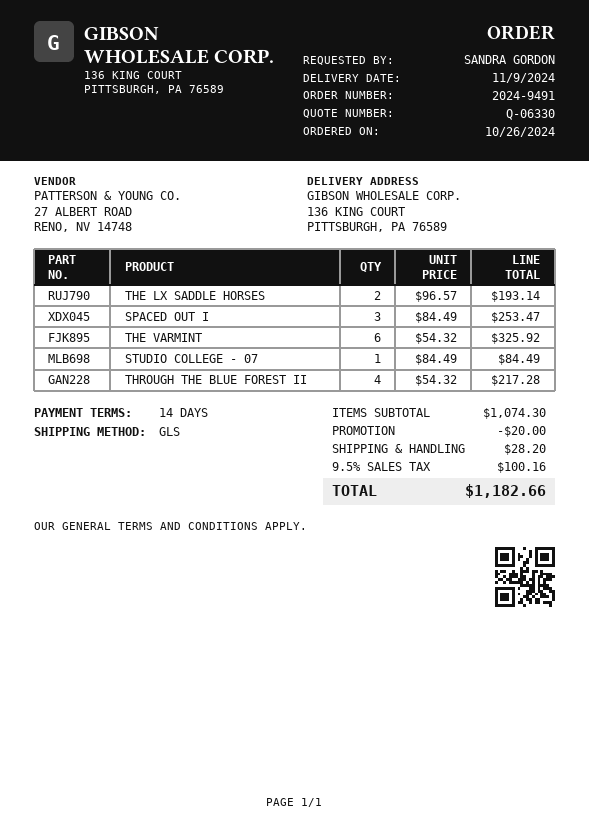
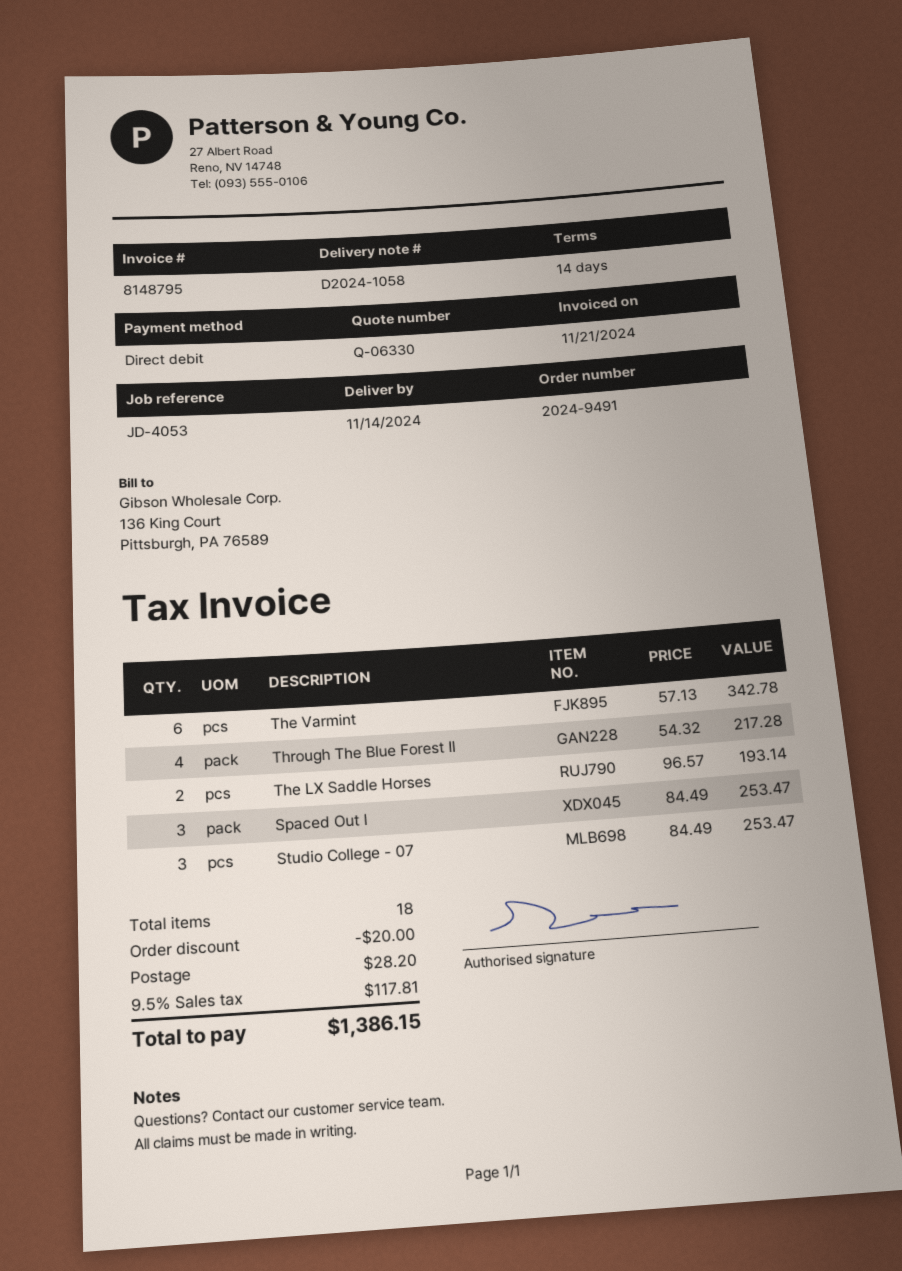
delivery date: 2024-11-09 -> 2024-11-14
THE VARMINT: 6 x 54.32 = 325.92 -> 6 x 57.13 = 342.78
STUDIO COLLEGE - 07: 1 x 84.49 = 84.49 -> 3 x 84.49 = 253.47
tax: 9.5% = 100.16 -> 9.5% = 117.81
total: 1182.66 -> 1386.15

